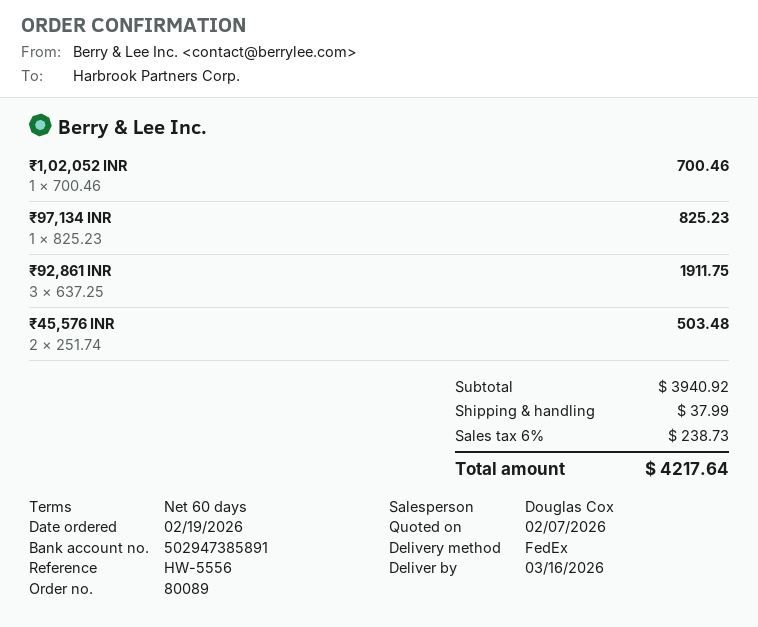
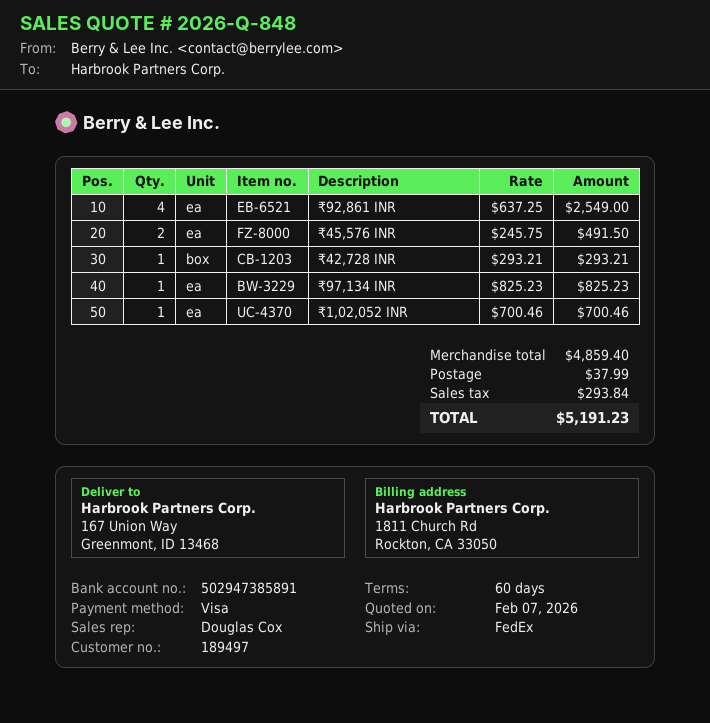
₹92,861 INR: 3 x 637.25 = 1911.75 -> 4 x 637.25 = 2549.00
₹45,576 INR: 2 x 251.74 = 503.48 -> 2 x 245.75 = 491.50
₹42,728 INR: none -> 1 x 293.21 = 293.21
subtotal: 3940.92 -> 4859.40
tax: 238.73 -> 293.84
total: 4217.64 -> 5191.23

